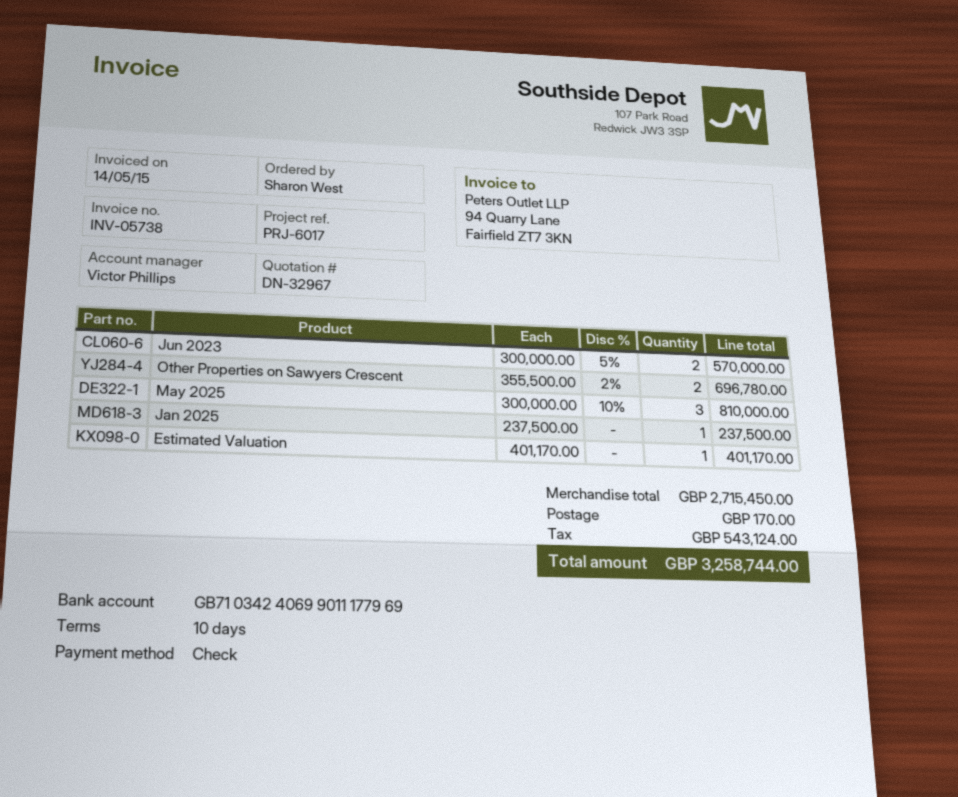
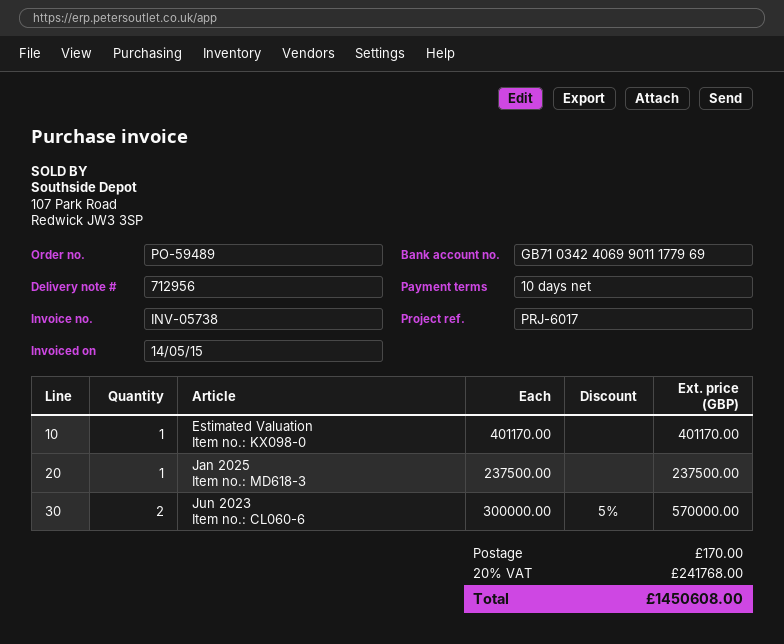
Other Properties on Sawyers Crescent: 2 x 355500.00 - 2% = 696780.00 -> none
May 2025: 3 x 300000.00 - 10% = 810000.00 -> none
tax: 543124.00 -> 241768.00
total: 3258744.00 -> 1450608.00

